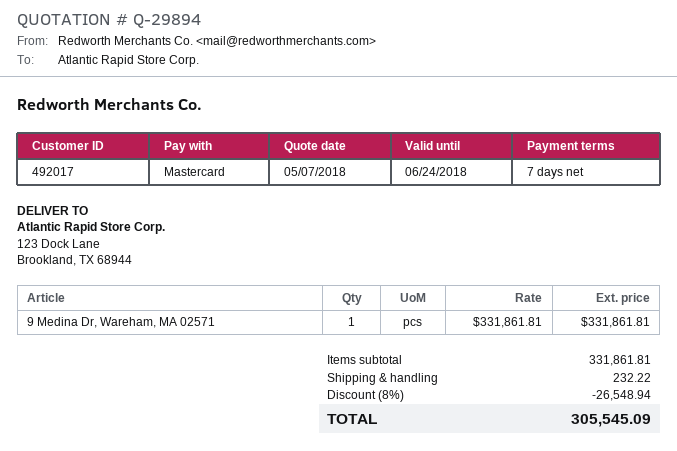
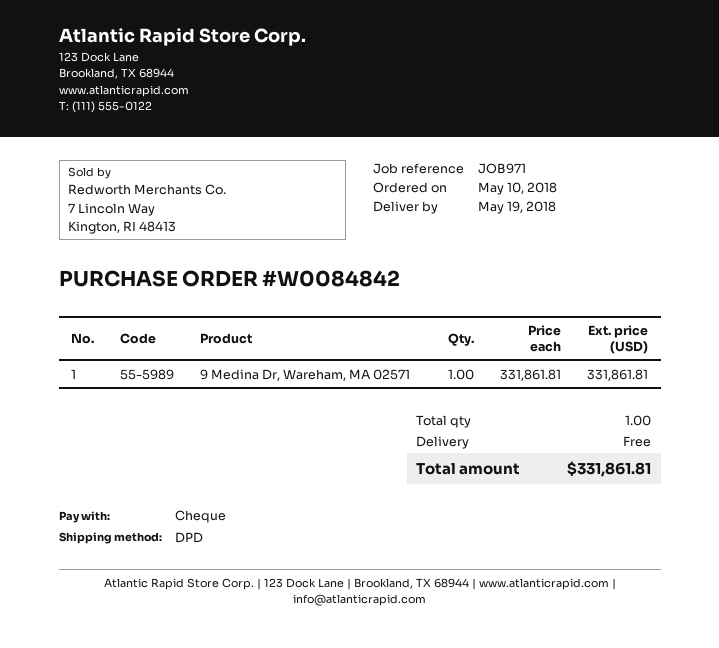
payment method: Mastercard -> cheque
discount: 8% = 26548.94 -> none
shipping: 232.22 -> 0.00
total: 305545.09 -> 331861.81

